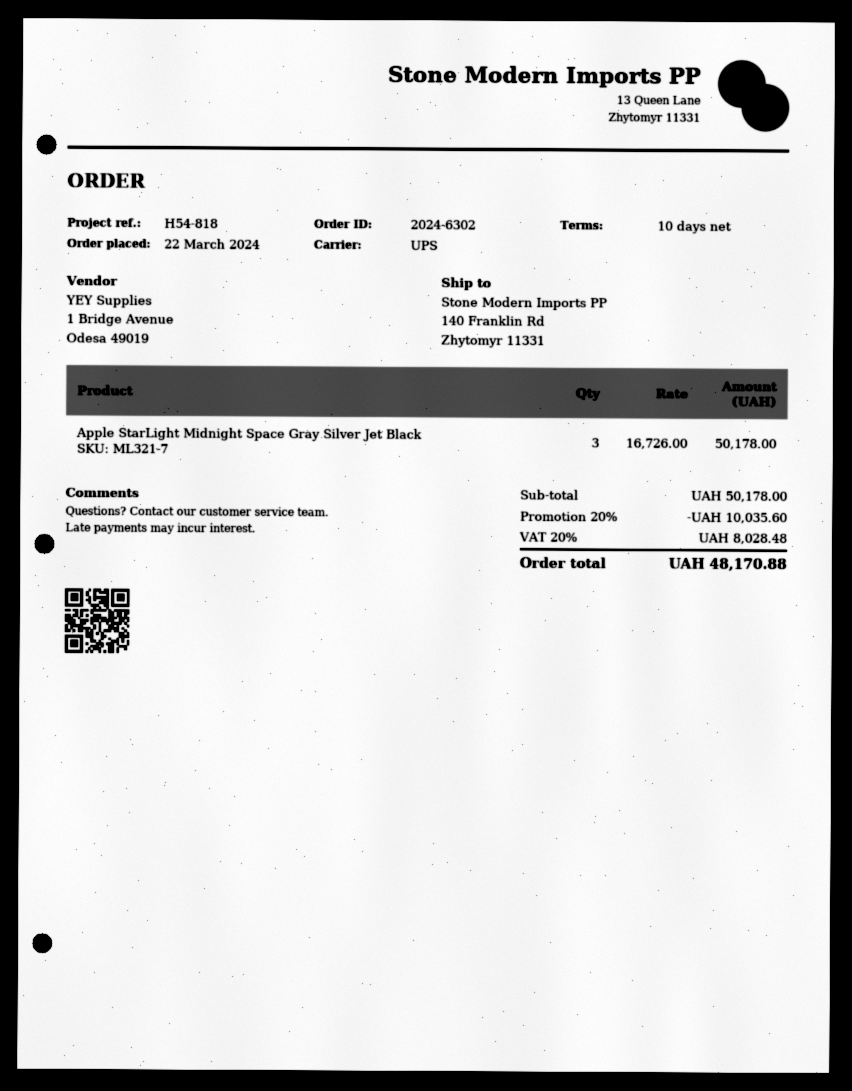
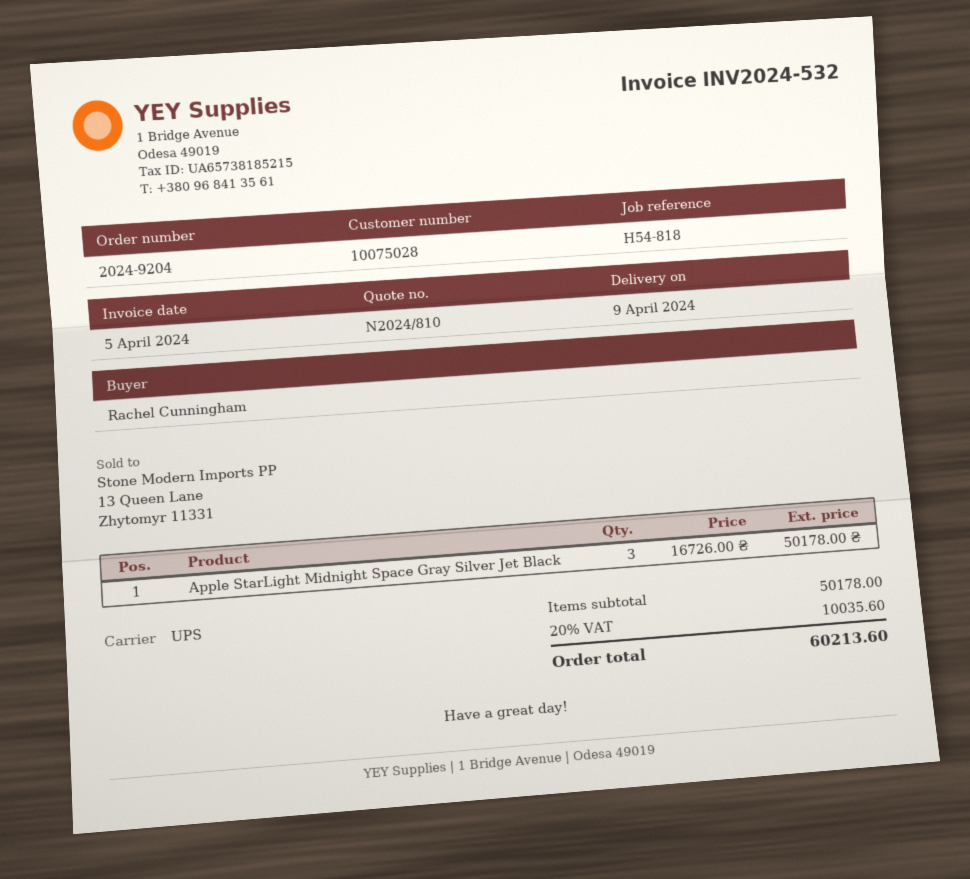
order number: 2024-6302 -> 2024-9204
discount: 20% = 10035.60 -> none
tax: 20% = 8028.48 -> 20% = 10035.60
total: 48170.88 -> 60213.60

